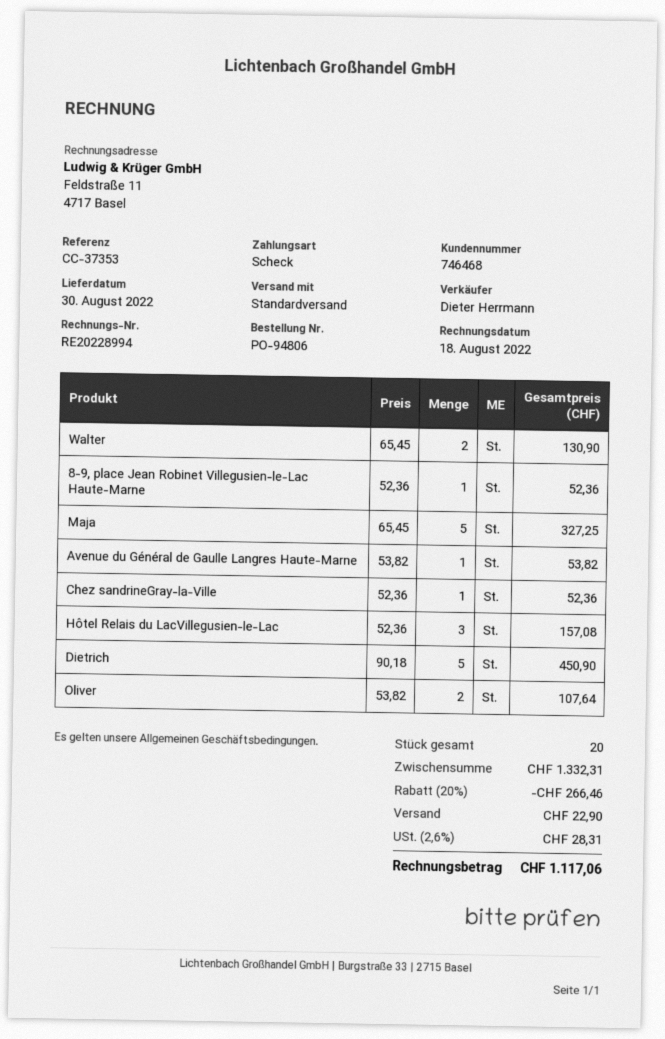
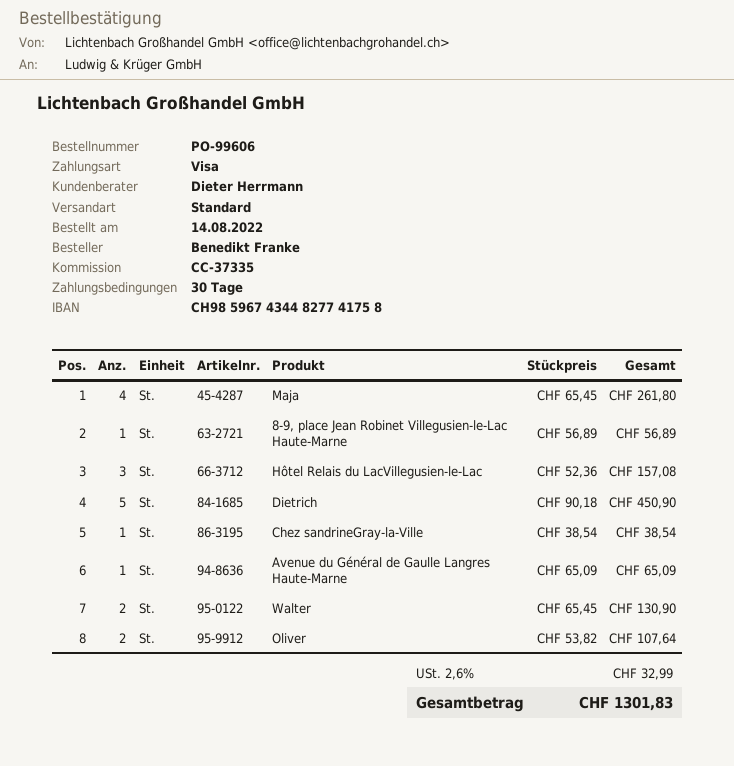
order number: PO-94806 -> PO-99606
reference: CC-37353 -> CC-37335
payment method: cheque -> Visa
8-9, place Jean Robinet Villegusien-le-Lac Haute-Marne: 1 x 52.36 = 52.36 -> 1 x 56.89 = 56.89
Maja: 5 x 65.45 = 327.25 -> 4 x 65.45 = 261.80
Avenue du Général de Gaulle Langres Haute-Marne: 1 x 53.82 = 53.82 -> 1 x 65.09 = 65.09
Chez sandrineGray-la-Ville: 1 x 52.36 = 52.36 -> 1 x 38.54 = 38.54
discount: 20% = 266.46 -> none
shipping: 22.90 -> none
tax: 2.6% = 28.31 -> 2.6% = 32.99
total: 1117.06 -> 1301.83

